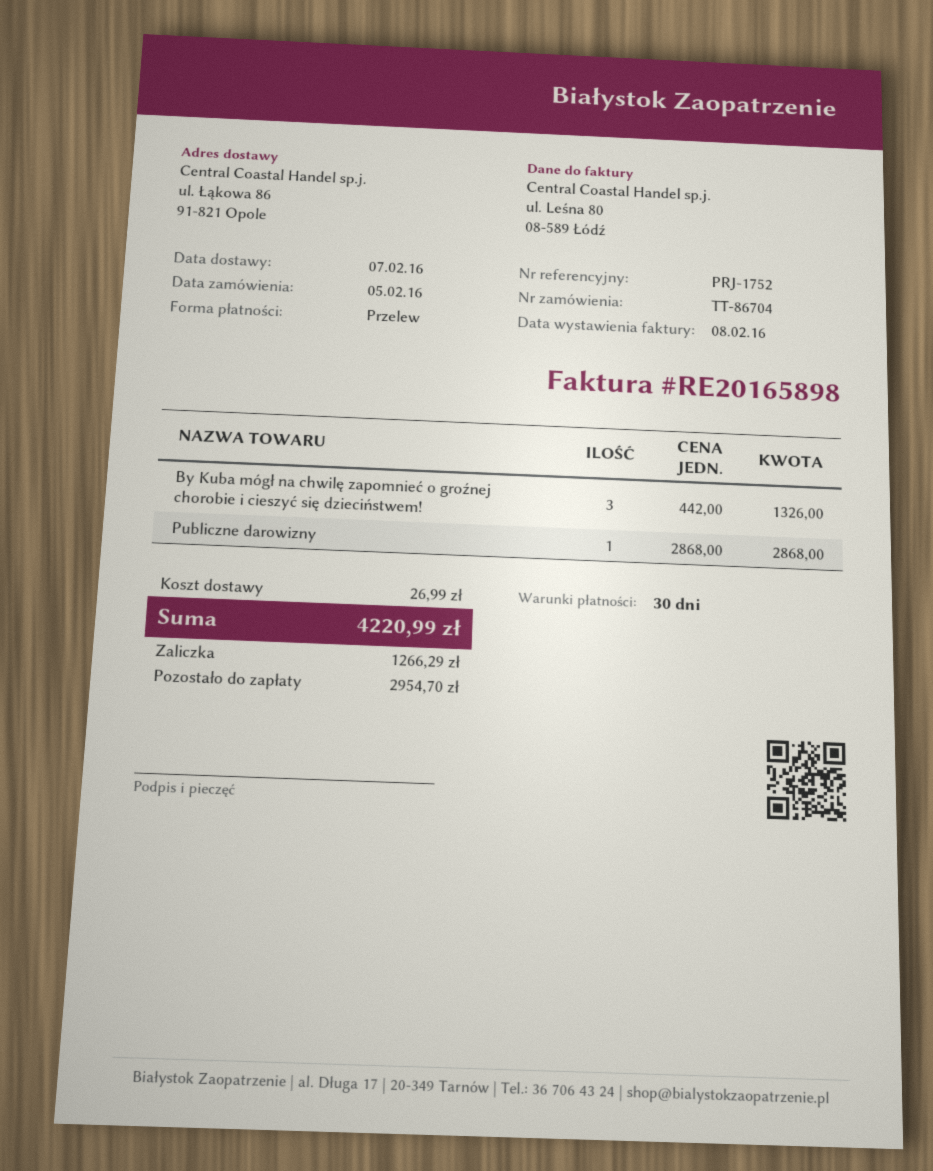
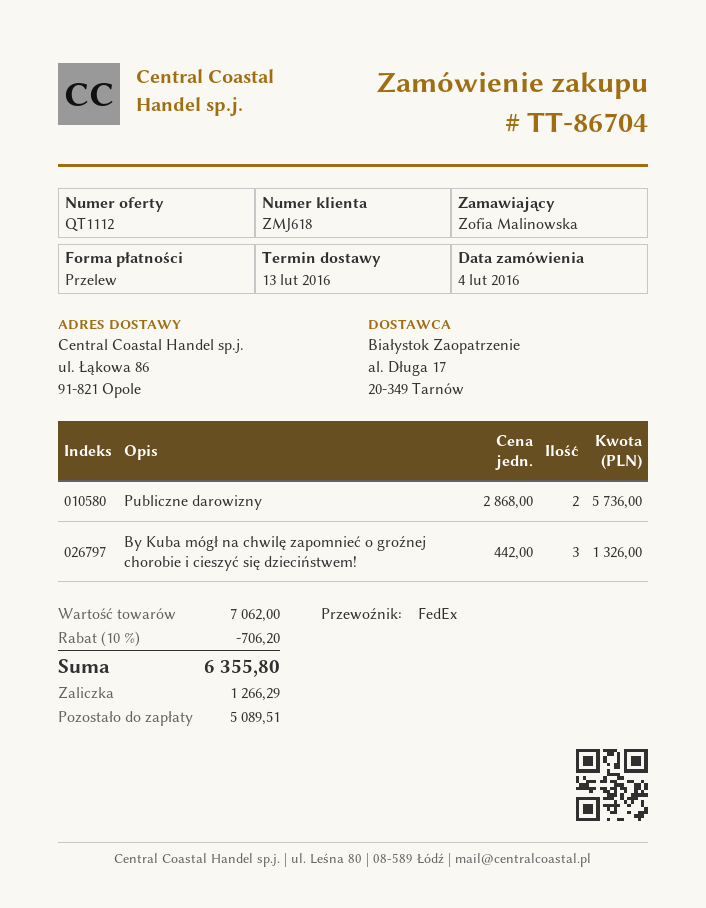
order date: 2016-02-05 -> 2016-02-04
delivery date: 2016-02-07 -> 2016-02-13
Publiczne darowizny: 1 x 2868.00 = 2868.00 -> 2 x 2868.00 = 5736.00
discount: none -> 10% = 706.20
shipping: 26.99 -> none
total: 4220.99 -> 6355.80
balance: 2954.70 -> 5089.51

